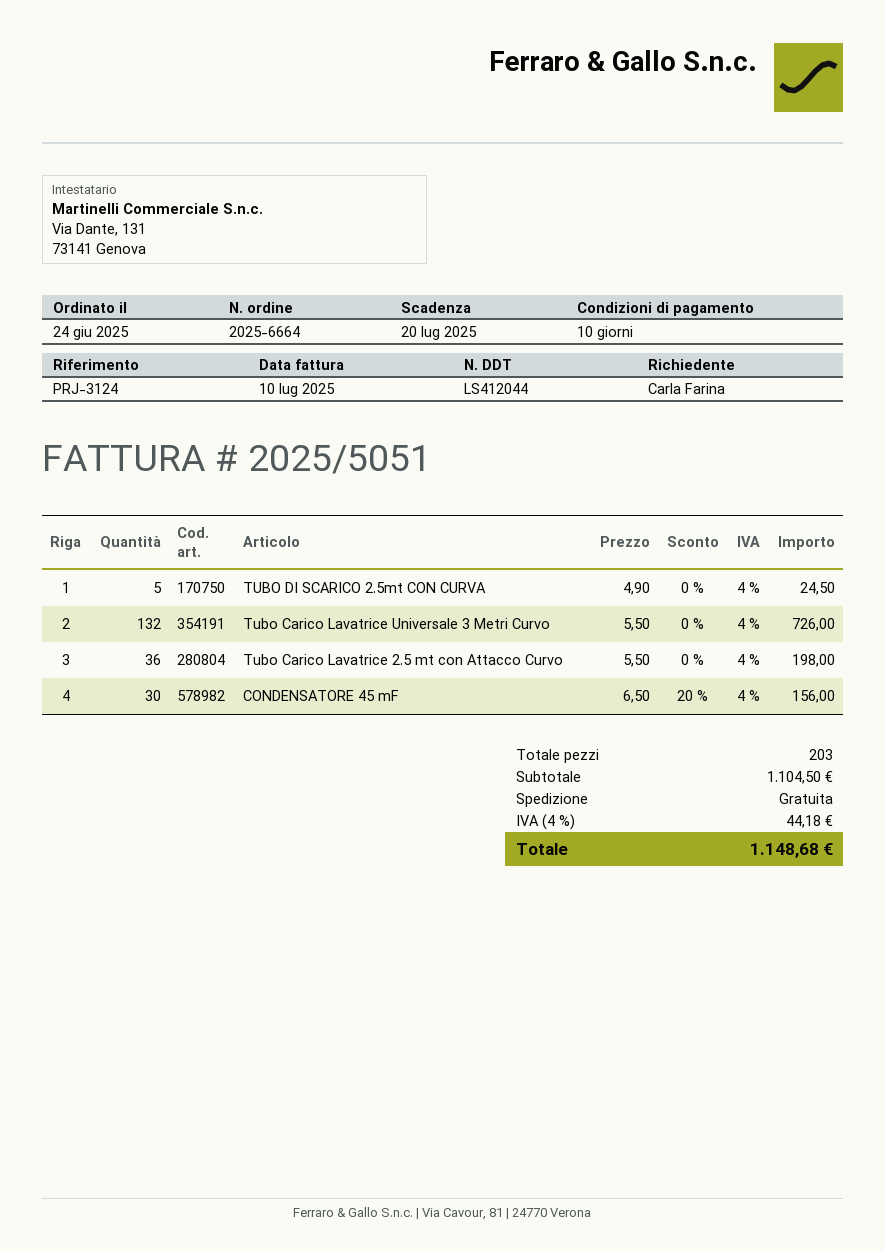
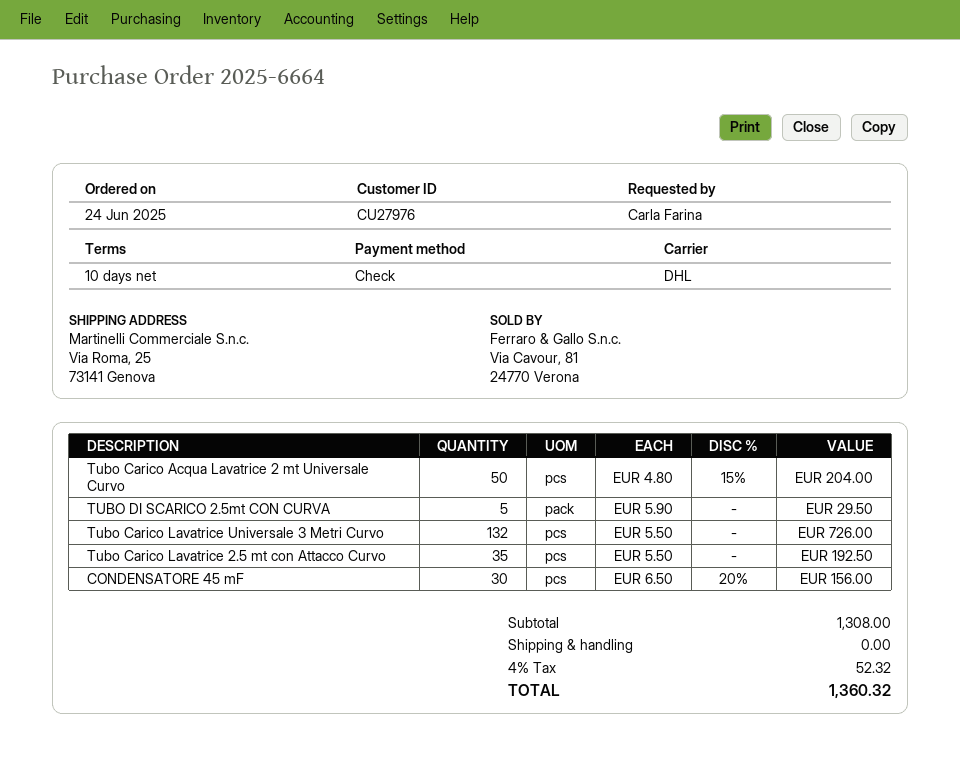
TUBO DI SCARICO 2.5mt CON CURVA: 5 x 4.90 = 24.50 -> 5 x 5.90 = 29.50
Tubo Carico Lavatrice 2.5 mt con Attacco Curvo: 36 x 5.50 = 198.00 -> 35 x 5.50 = 192.50
Tubo Carico Acqua Lavatrice 2 mt Universale Curvo: none -> 50 x 4.80 - 15% = 204.00
subtotal: 1104.50 -> 1308.00
tax: 4% = 44.18 -> 4% = 52.32
total: 1148.68 -> 1360.32

